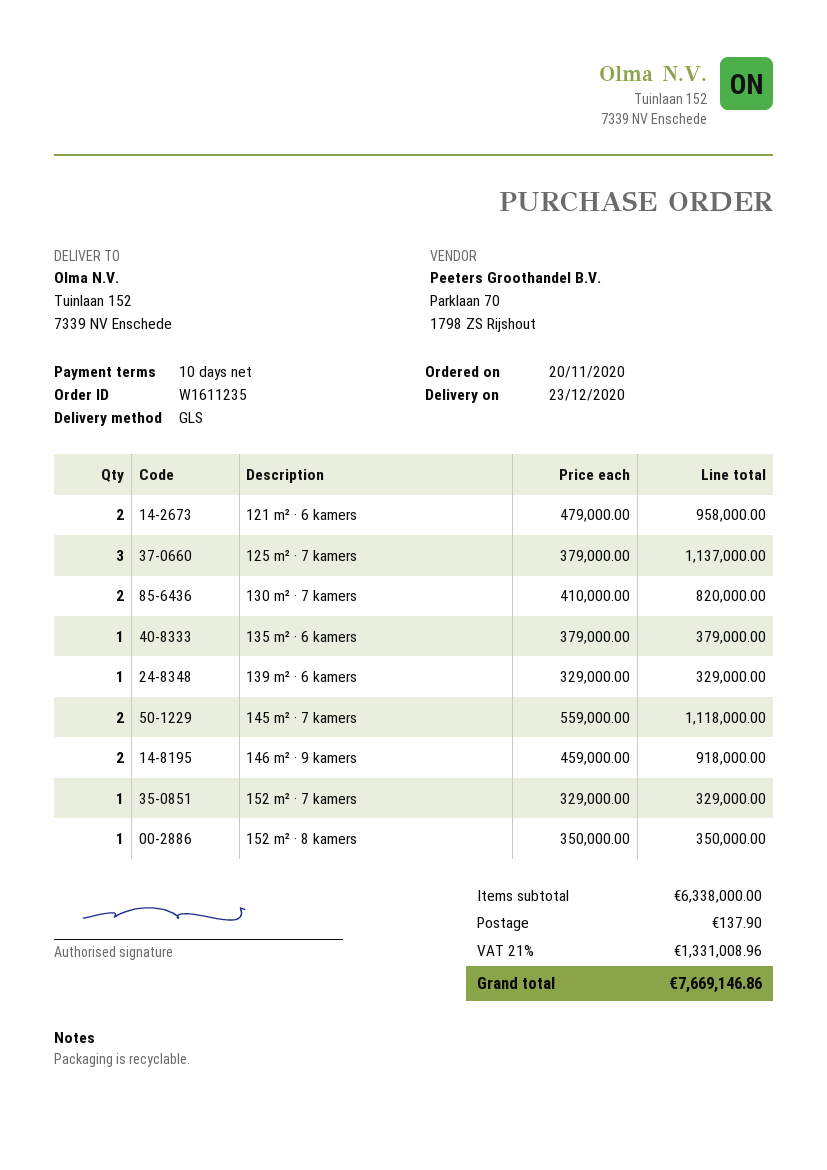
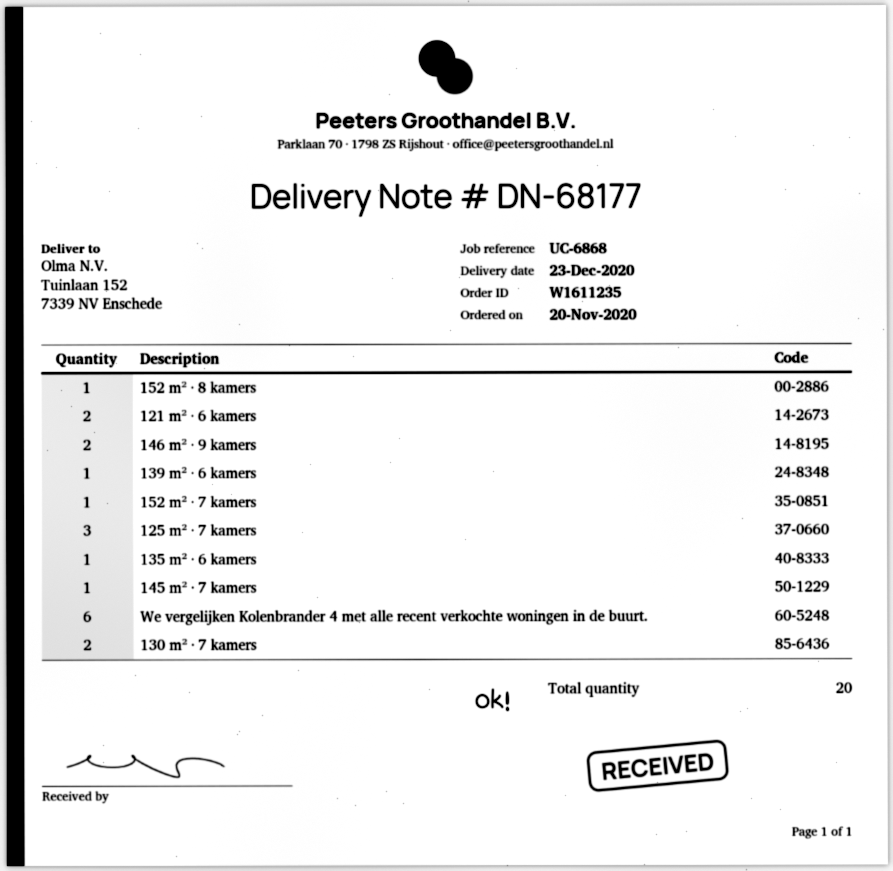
145 m² · 7 kamers: 2 -> 1
We vergelijken Kolenbrander 4 met alle recent verkochte woningen in de buurt.: none -> 6

